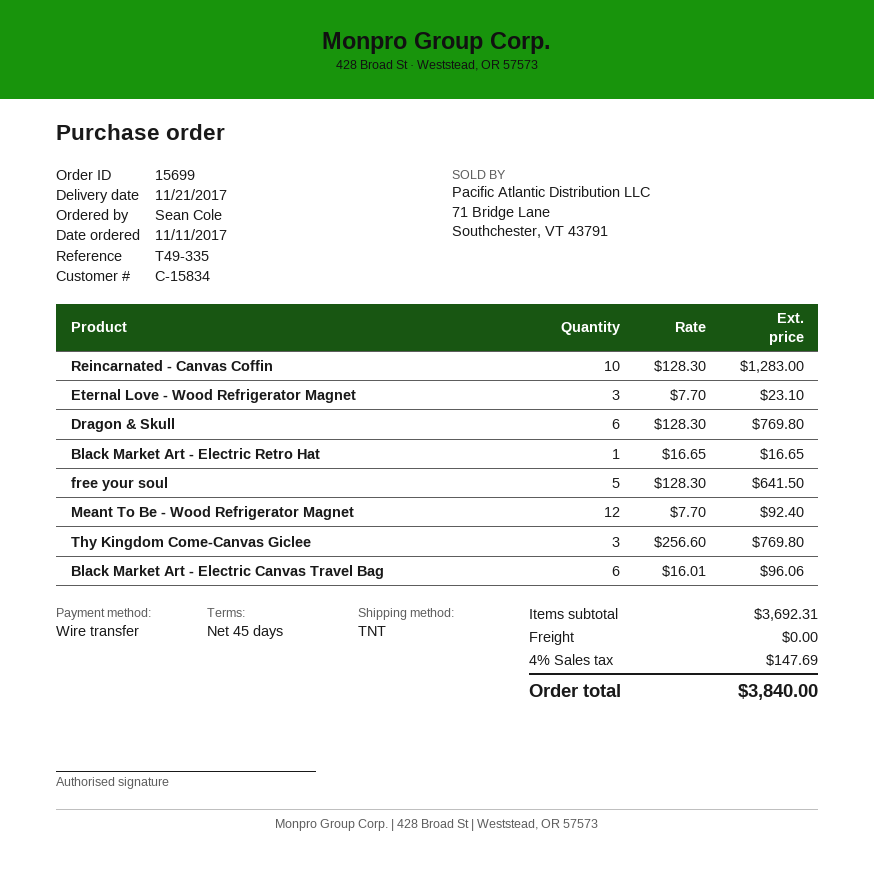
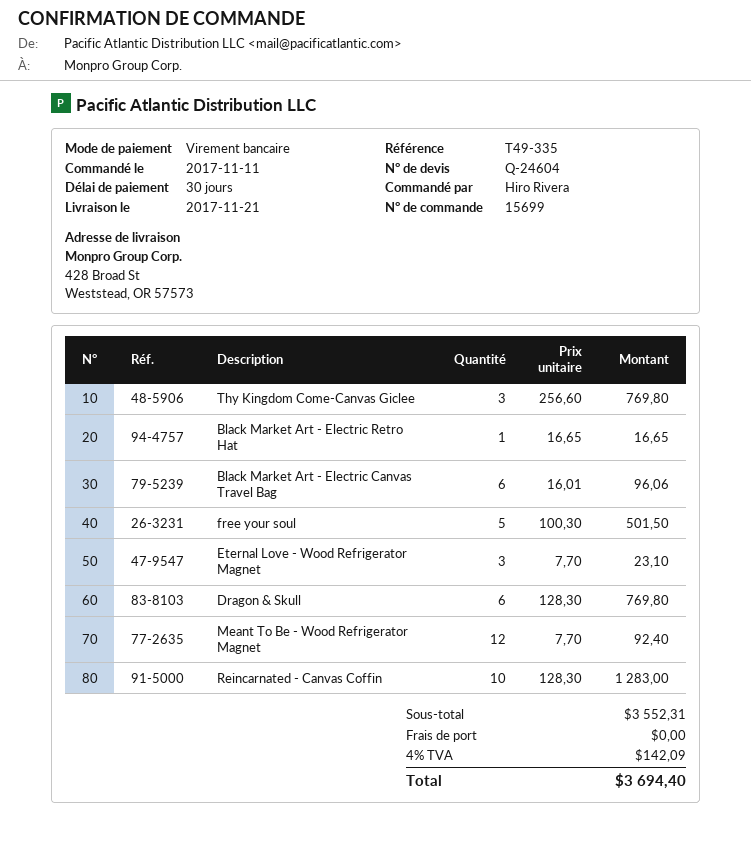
payment terms: 45 days -> 30 days
ordered by: Sean Cole -> Hiro Rivera
free your soul: 5 x 128.30 = 641.50 -> 5 x 100.30 = 501.50
subtotal: 3692.31 -> 3552.31
tax: 4% = 147.69 -> 4% = 142.09
total: 3840.00 -> 3694.40

